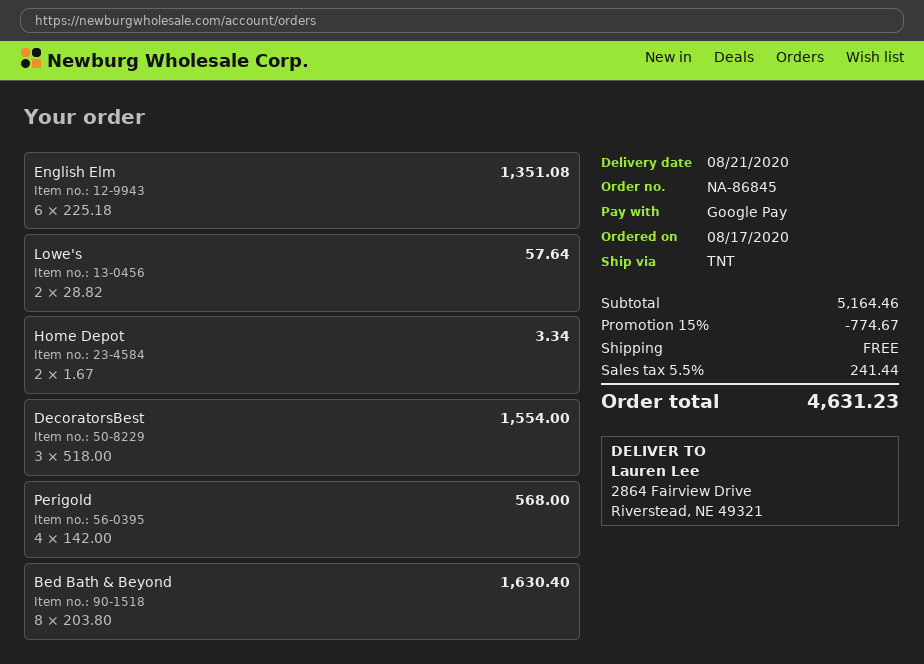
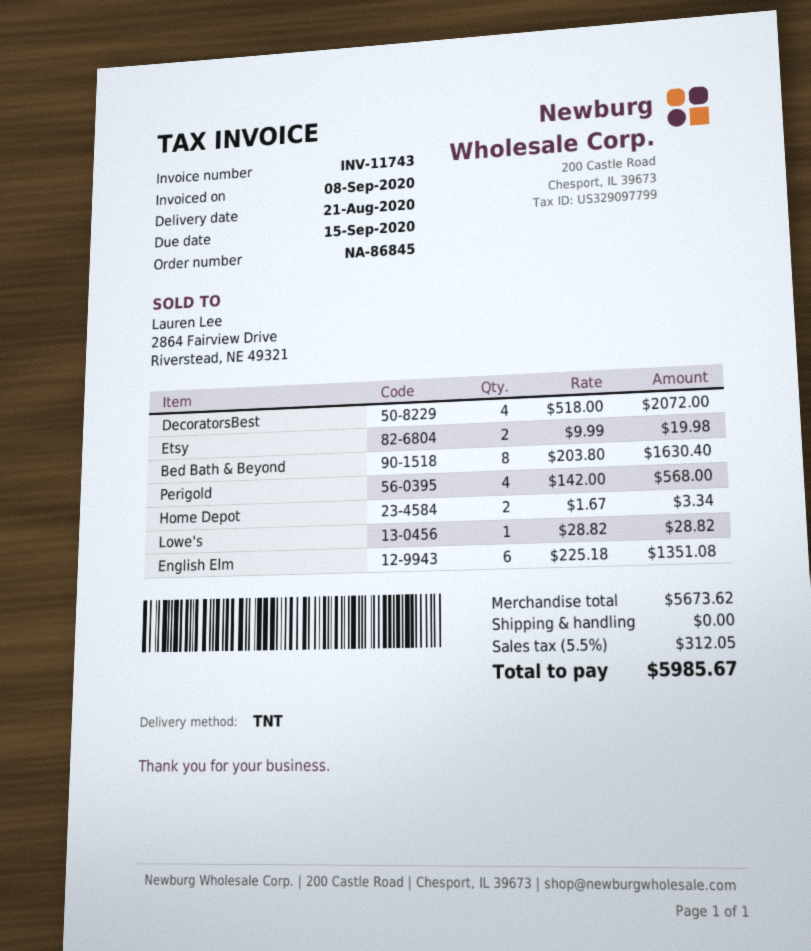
Lowe's: 2 x 28.82 = 57.64 -> 1 x 28.82 = 28.82
DecoratorsBest: 3 x 518.00 = 1554.00 -> 4 x 518.00 = 2072.00
Etsy: none -> 2 x 9.99 = 19.98
subtotal: 5164.46 -> 5673.62
discount: 15% = 774.67 -> none
tax: 5.5% = 241.44 -> 5.5% = 312.05
total: 4631.23 -> 5985.67

